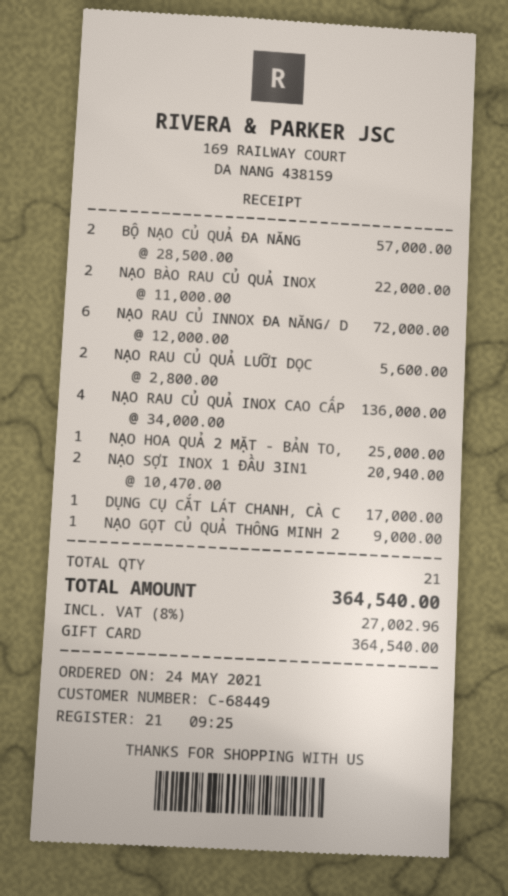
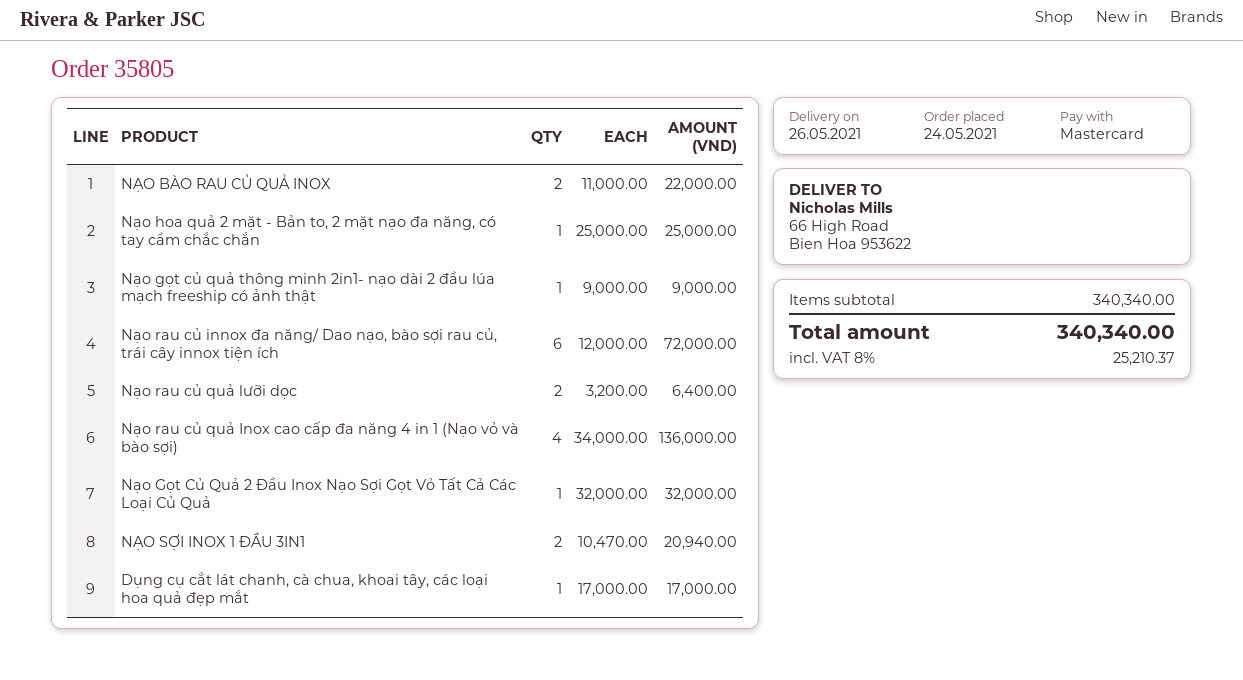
payment method: gift card -> Mastercard
BỘ NẠO CỦ QUẢ ĐA NĂNG: 2 x 28500.00 = 57000.00 -> none
NẠO RAU CỦ QUẢ LƯỠI DỌC: 2 x 2800.00 = 5600.00 -> 2 x 3200.00 = 6400.00
Nạo Gọt Củ Quả 2 Đầu Inox Nạo Sợi Gọt Vỏ Tất Cả Các Loại Củ Quả: none -> 1 x 32000.00 = 32000.00
tax: 8% = 27002.96 -> 8% = 25210.37
total: 364540.00 -> 340340.00

